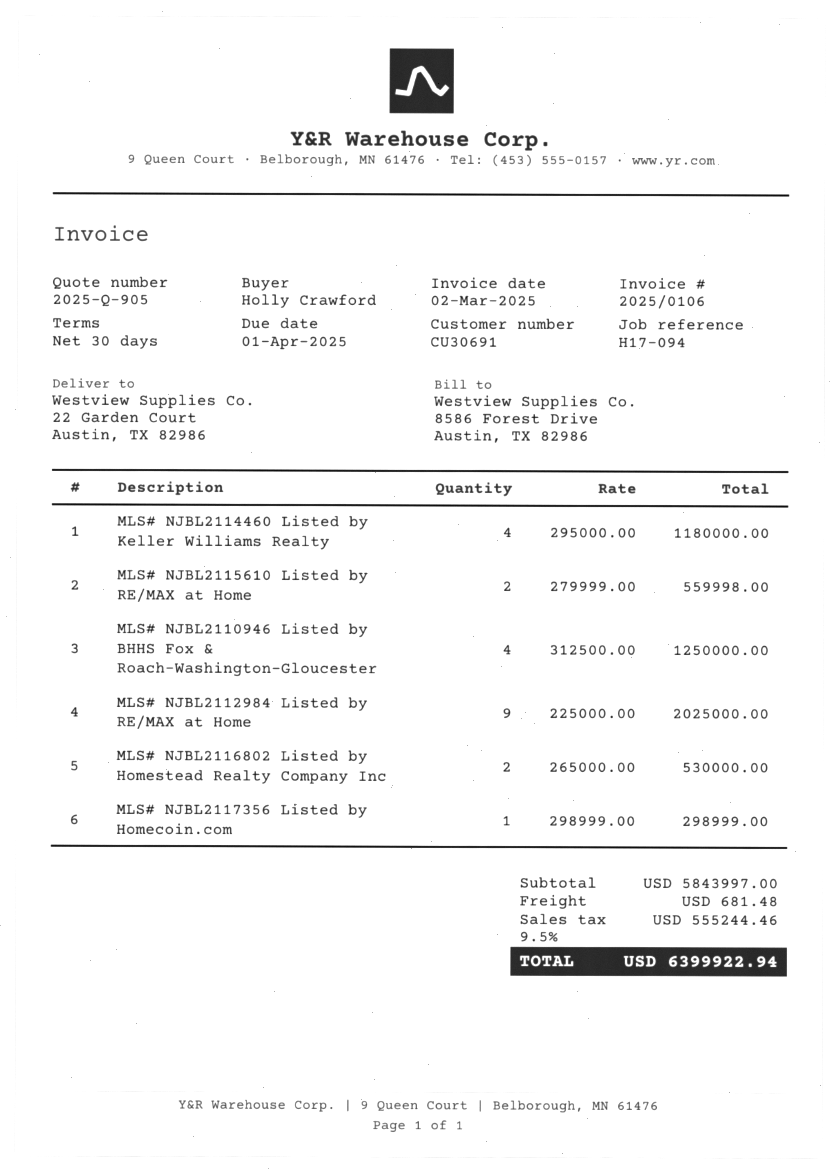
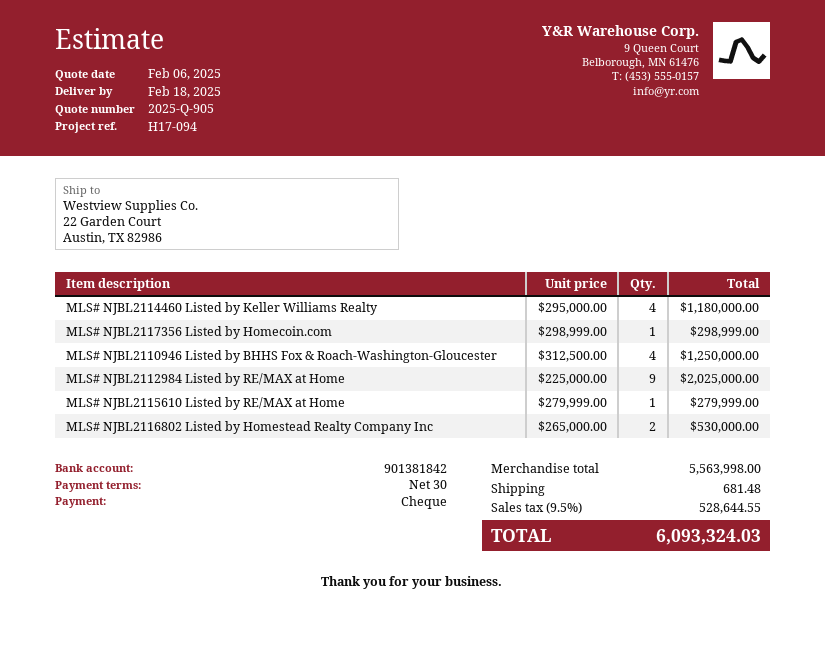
MLS# NJBL2115610 Listed by RE/MAX at Home: 2 x 279999.00 = 559998.00 -> 1 x 279999.00 = 279999.00
subtotal: 5843997.00 -> 5563998.00
tax: 9.5% = 555244.46 -> 9.5% = 528644.55
total: 6399922.94 -> 6093324.03

